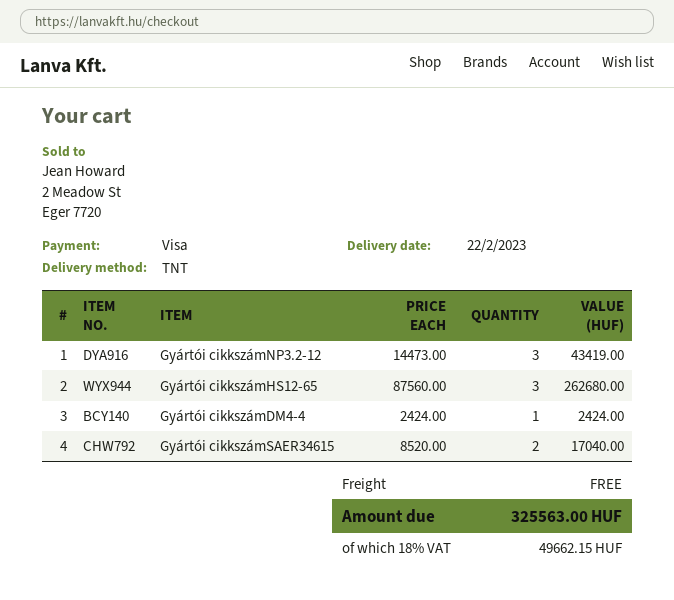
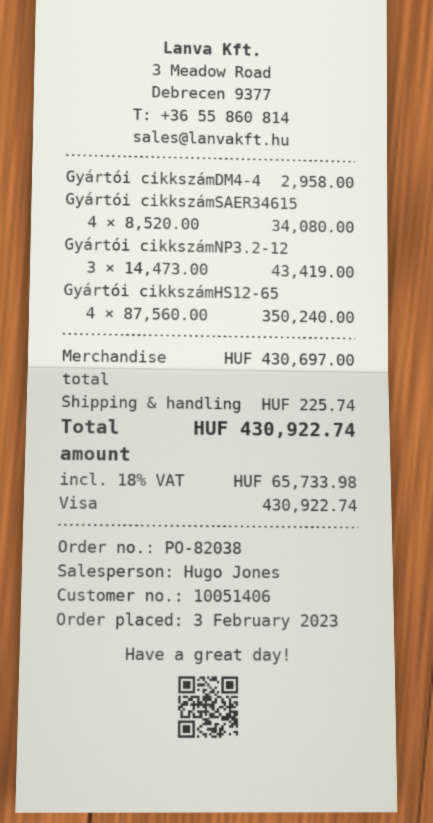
Gyártói cikkszámHS12-65: 3 x 87560.00 = 262680.00 -> 4 x 87560.00 = 350240.00
Gyártói cikkszámDM4-4: 1 x 2424.00 = 2424.00 -> 1 x 2958.00 = 2958.00
Gyártói cikkszámSAER34615: 2 x 8520.00 = 17040.00 -> 4 x 8520.00 = 34080.00
shipping: 0.00 -> 225.74
tax: 18% = 49662.15 -> 18% = 65733.98
total: 325563.00 -> 430922.74

